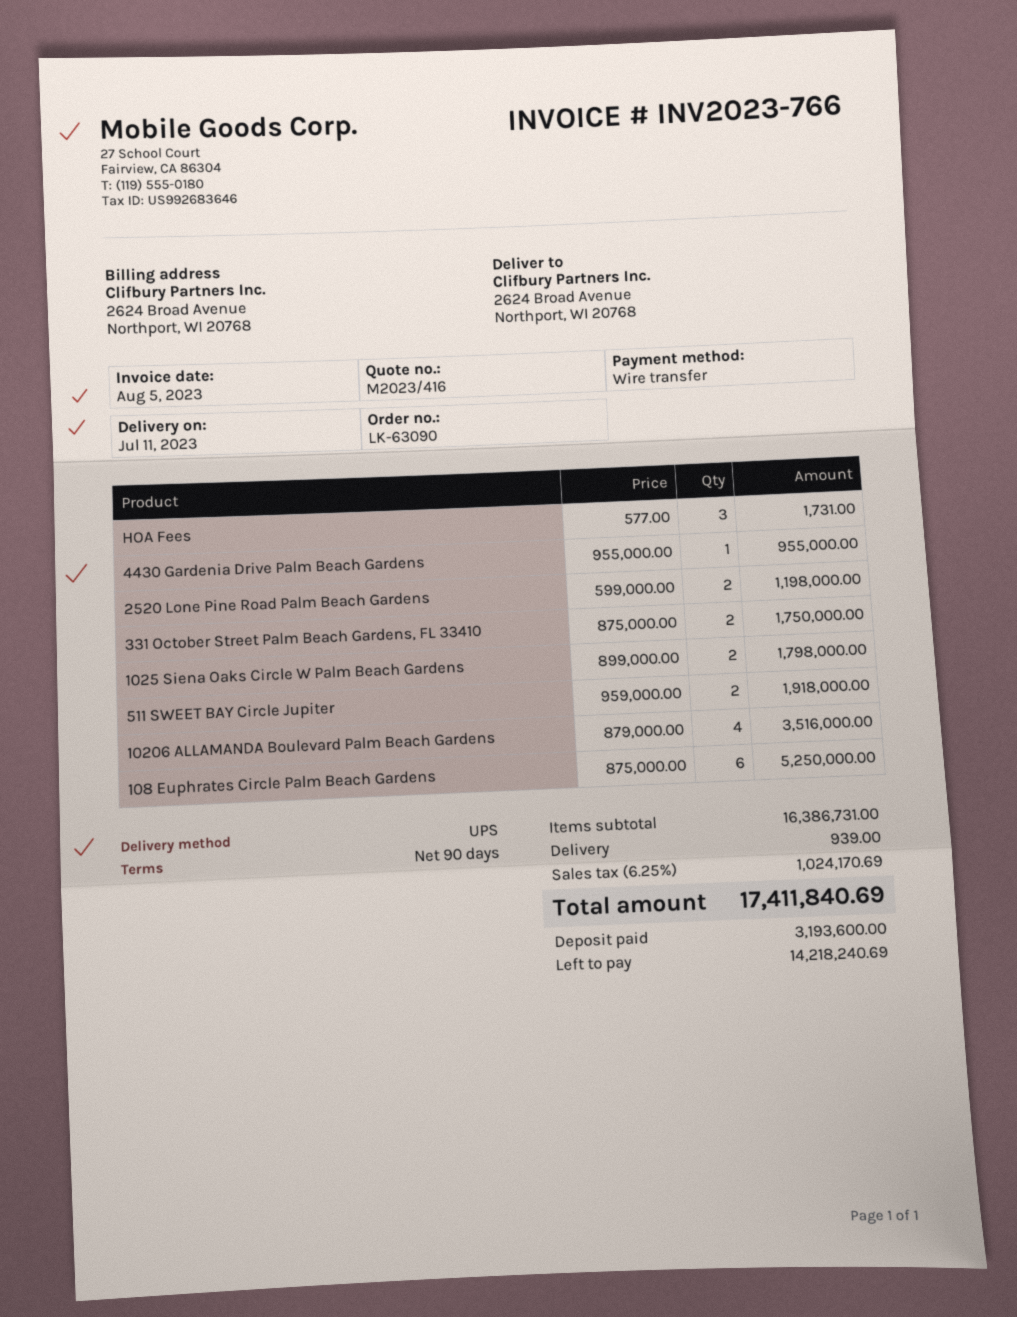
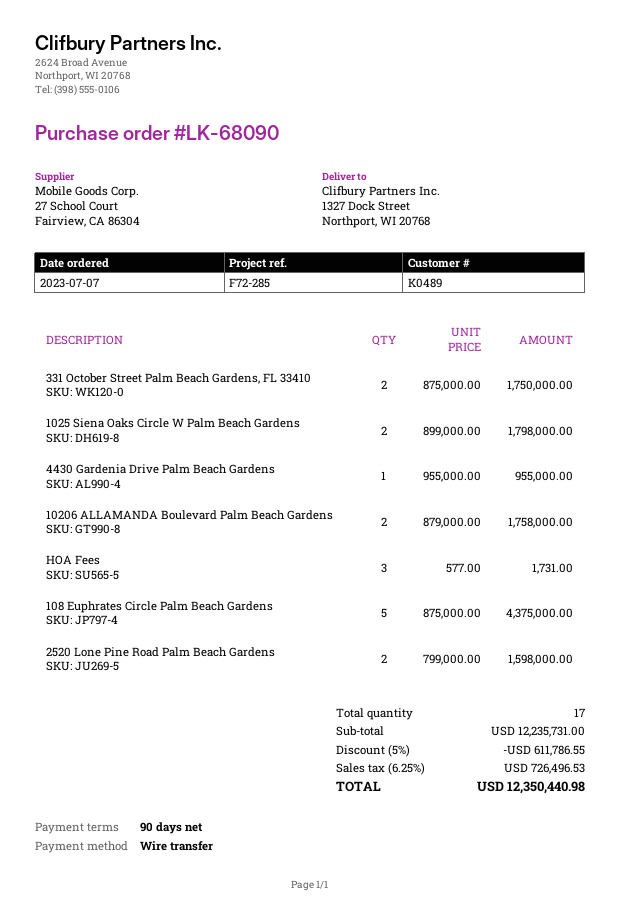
order number: LK-63090 -> LK-68090
ship to: 2624 Broad Avenue, Northport, WI 20768 -> 1327 Dock Street, Northport, WI 20768
2520 Lone Pine Road Palm Beach Gardens: 2 x 599000.00 = 1198000.00 -> 2 x 799000.00 = 1598000.00
511 SWEET BAY Circle Jupiter: 2 x 959000.00 = 1918000.00 -> none
10206 ALLAMANDA Boulevard Palm Beach Gardens: 4 x 879000.00 = 3516000.00 -> 2 x 879000.00 = 1758000.00
108 Euphrates Circle Palm Beach Gardens: 6 x 875000.00 = 5250000.00 -> 5 x 875000.00 = 4375000.00
subtotal: 16386731.00 -> 12235731.00
discount: none -> 5% = 611786.55
shipping: 939.00 -> none
tax: 6.25% = 1024170.69 -> 6.25% = 726496.53
total: 17411840.69 -> 12350440.98

